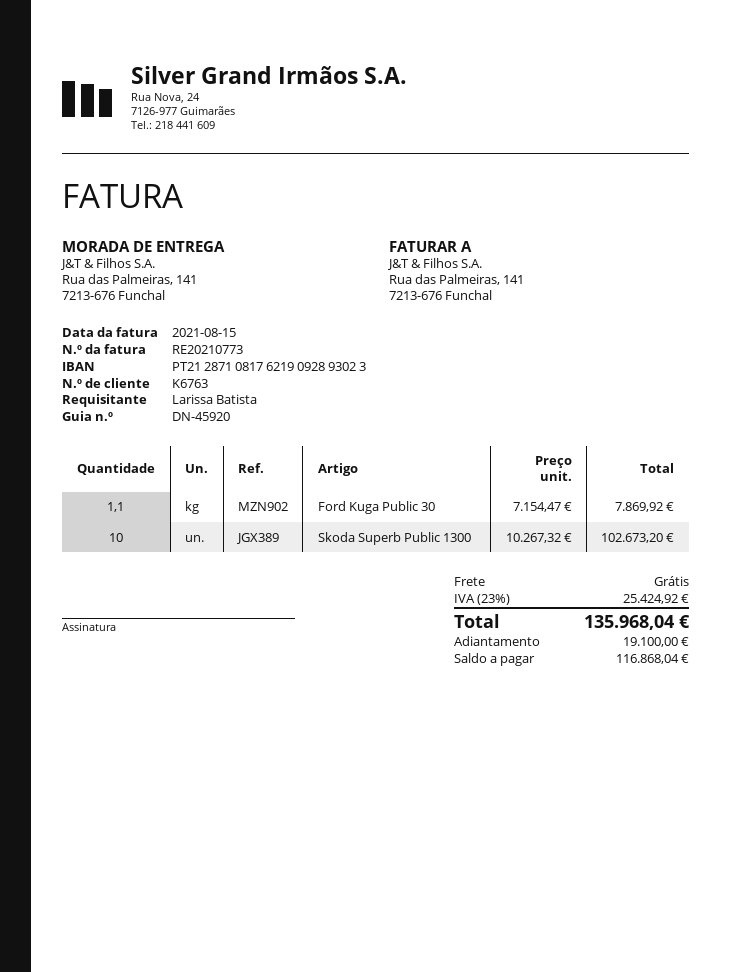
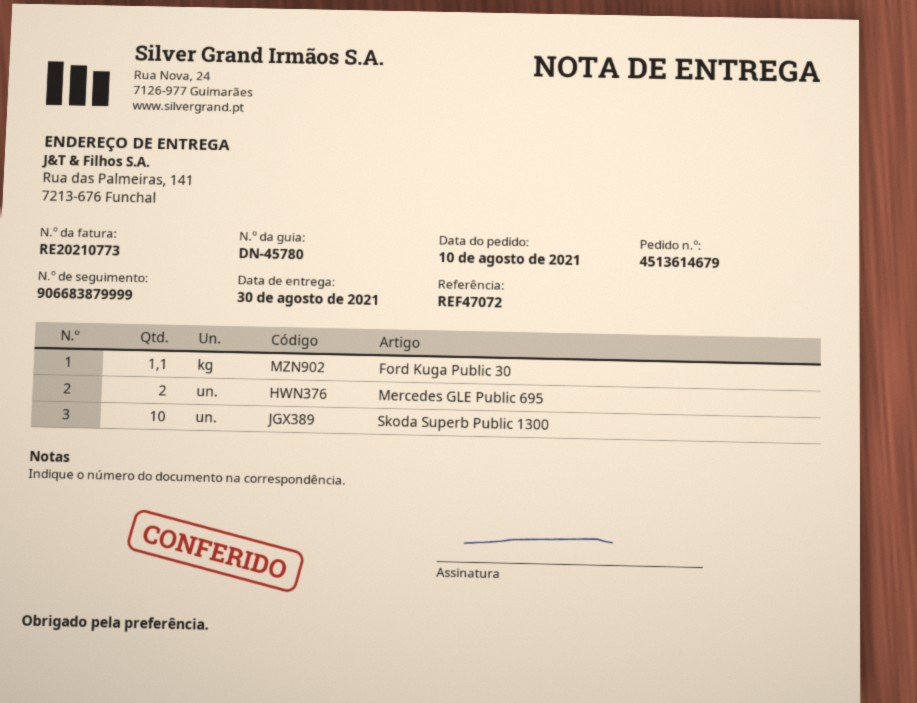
delivery note number: DN-45920 -> DN-45780
Mercedes GLE Public 695: none -> 2

